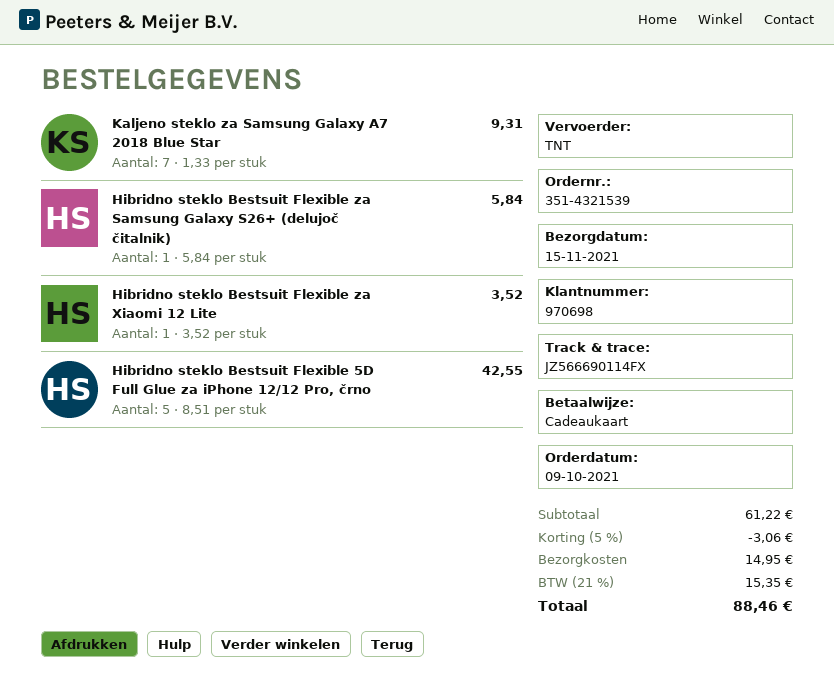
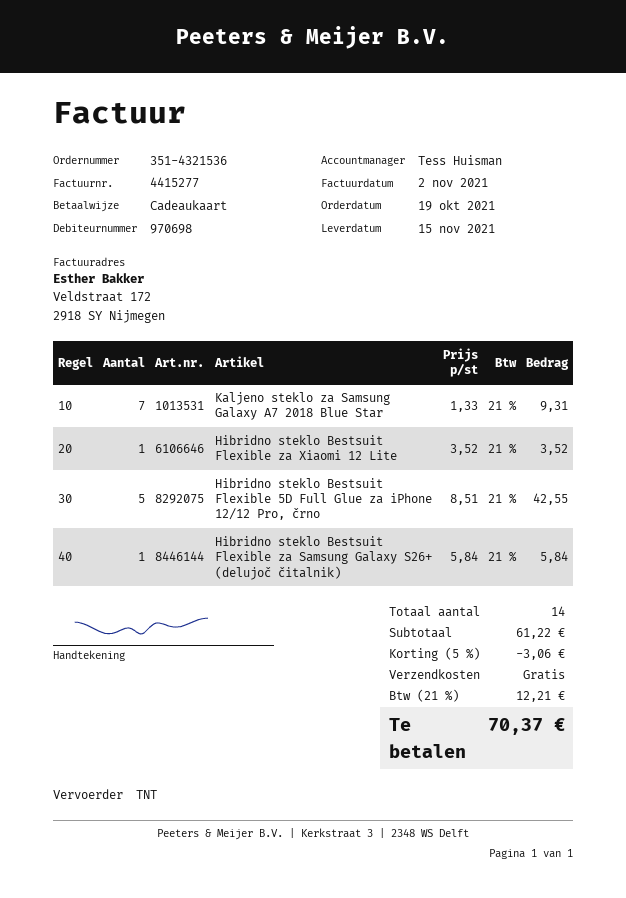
order number: 351-4321539 -> 351-4321536
order date: 2021-10-09 -> 2021-10-19
shipping: 14.95 -> 0.00
tax: 21% = 15.35 -> 21% = 12.21
total: 88.46 -> 70.37

